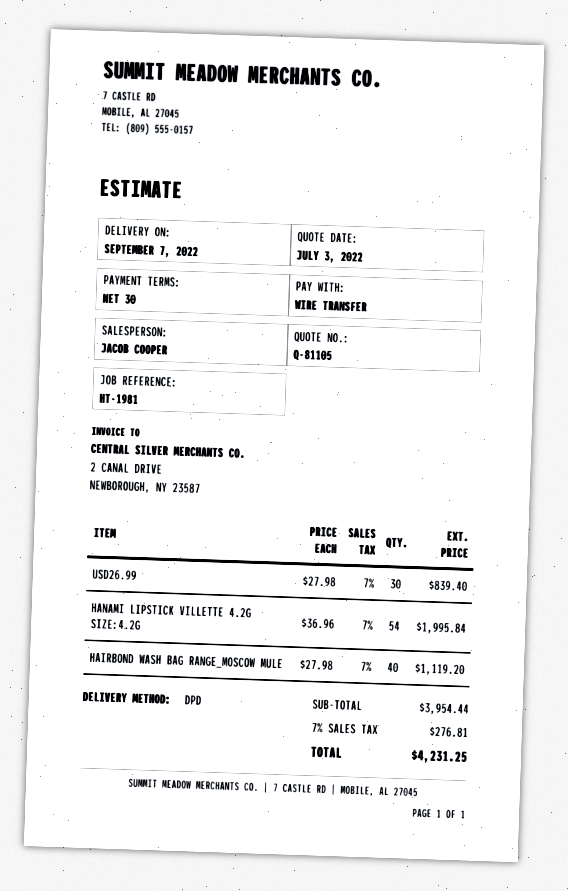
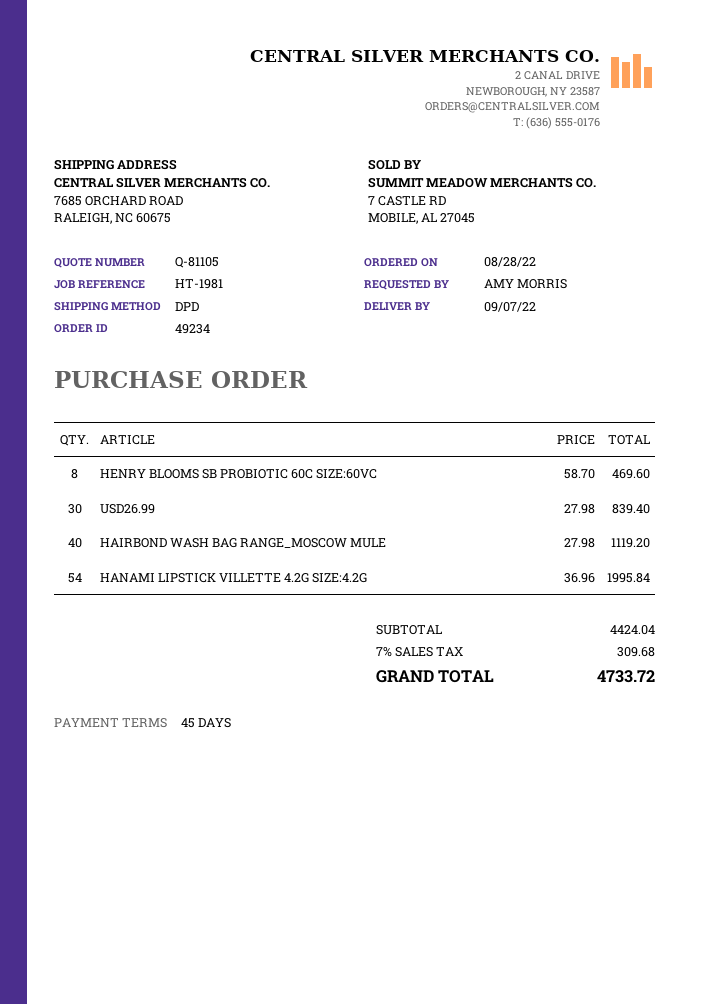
payment terms: 30 days -> 45 days
HENRY BLOOMS SB PROBIOTIC 60C SIZE:60VC: none -> 8 x 58.70 = 469.60
subtotal: 3954.44 -> 4424.04
tax: 7% = 276.81 -> 7% = 309.68
total: 4231.25 -> 4733.72

